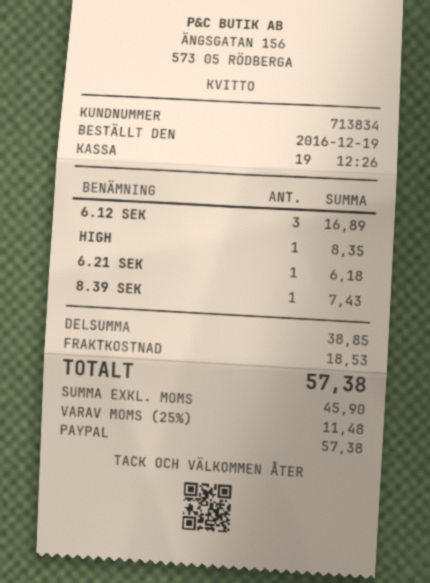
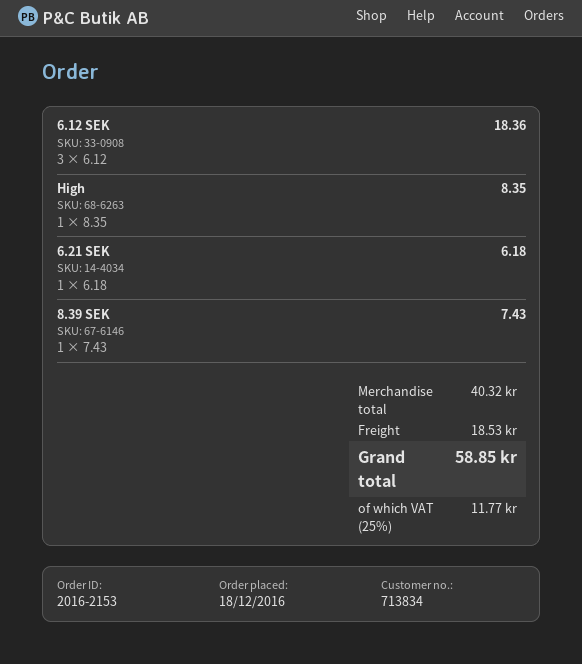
order date: 2016-12-19 -> 2016-12-18
6.12 SEK: 3 for 16.89 -> 3 for 18.36
subtotal: 38.85 -> 40.32
tax: 25% = 11.48 -> 25% = 11.77
total: 57.38 -> 58.85

